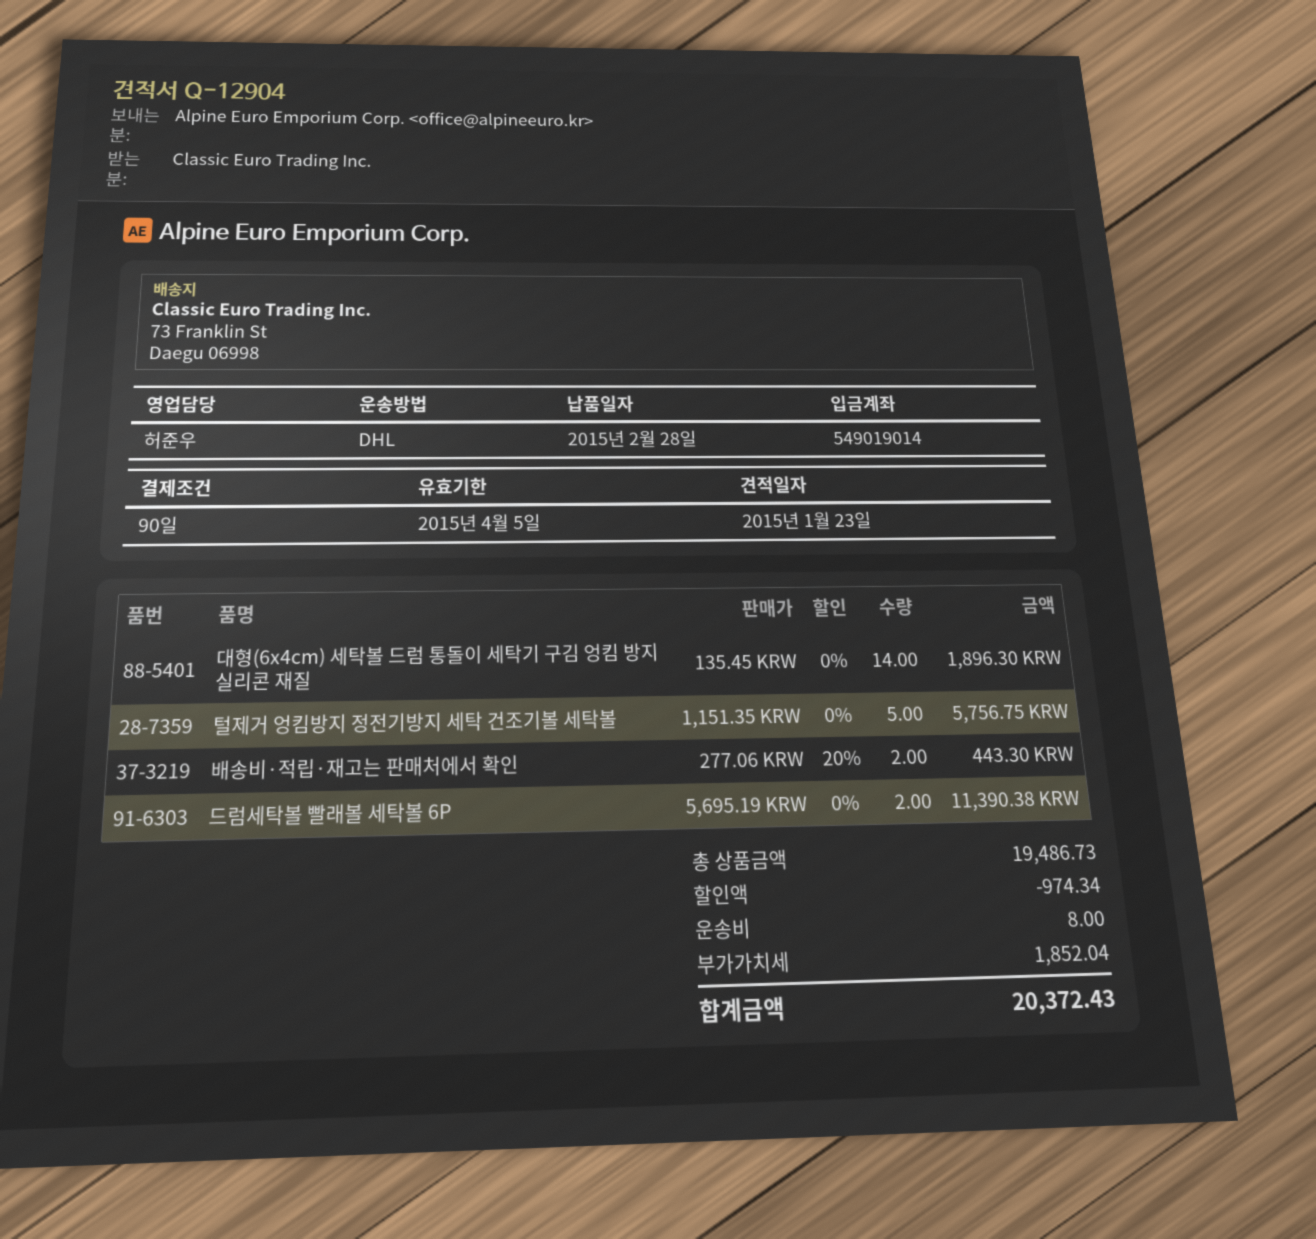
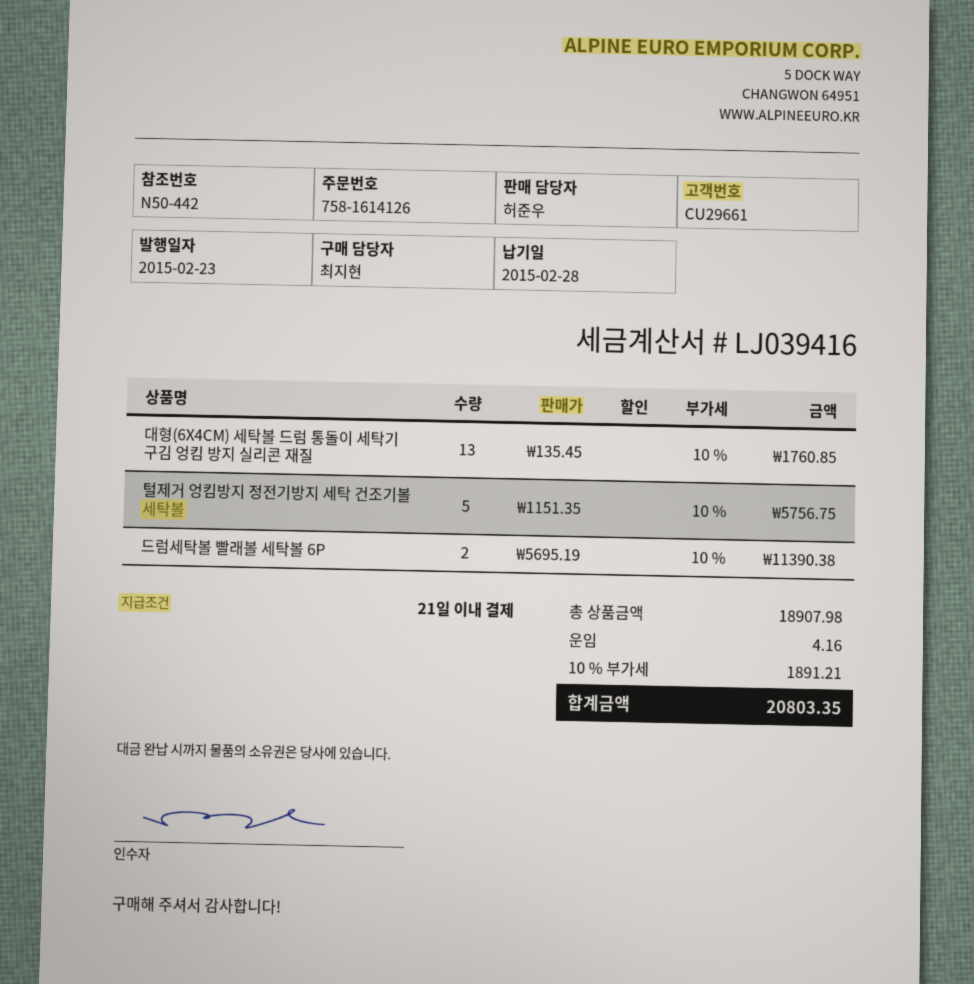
payment terms: 90 days -> 21 days
대형(6x4cm) 세탁볼 드럼 통돌이 세탁기 구김 엉킴 방지 실리콘 재질: 14 x 135.45 = 1896.30 -> 13 x 135.45 = 1760.85
배송비·적립·재고는 판매처에서 확인: 2 x 277.06 - 20% = 443.30 -> none
subtotal: 19486.73 -> 18907.98
discount: 974.34 -> none
shipping: 8.00 -> 4.16
tax: 1852.04 -> 1891.21
total: 20372.43 -> 20803.35

